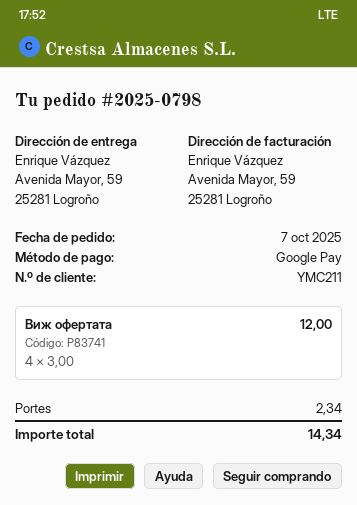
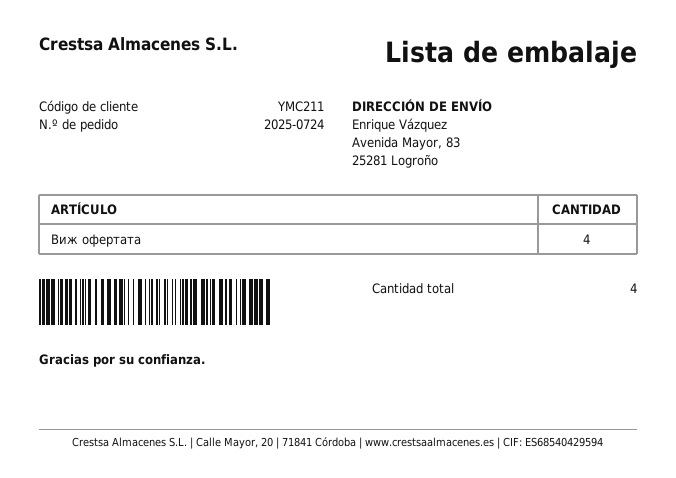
order number: 2025-0798 -> 2025-0724
ship to: Avenida Mayor, 59, 25281 Logroño -> Avenida Mayor, 83, 25281 Logroño

